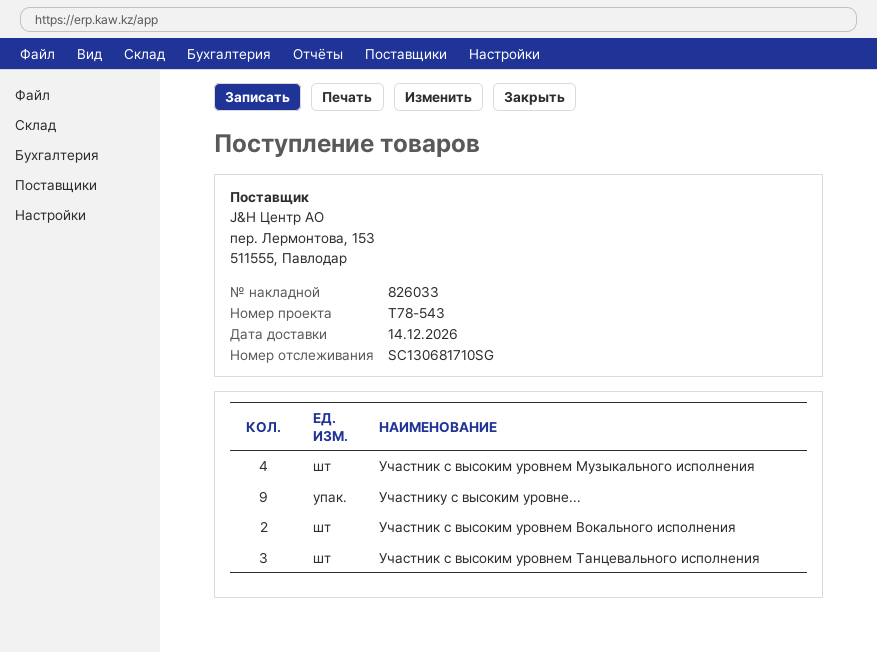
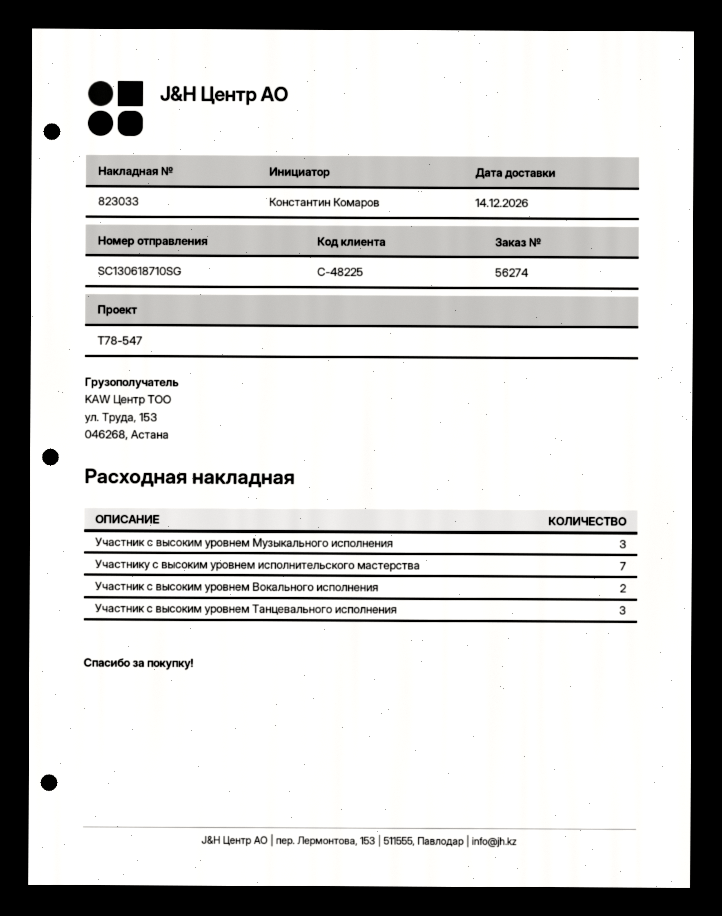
delivery note number: 826033 -> 823033
reference: T78-543 -> T78-547
tracking number: SC130681710SG -> SC130618710SG
Участник с высоким уровнем Музыкального исполнения: 4 -> 3
Участнику с высоким уровне...: 9 -> 7

